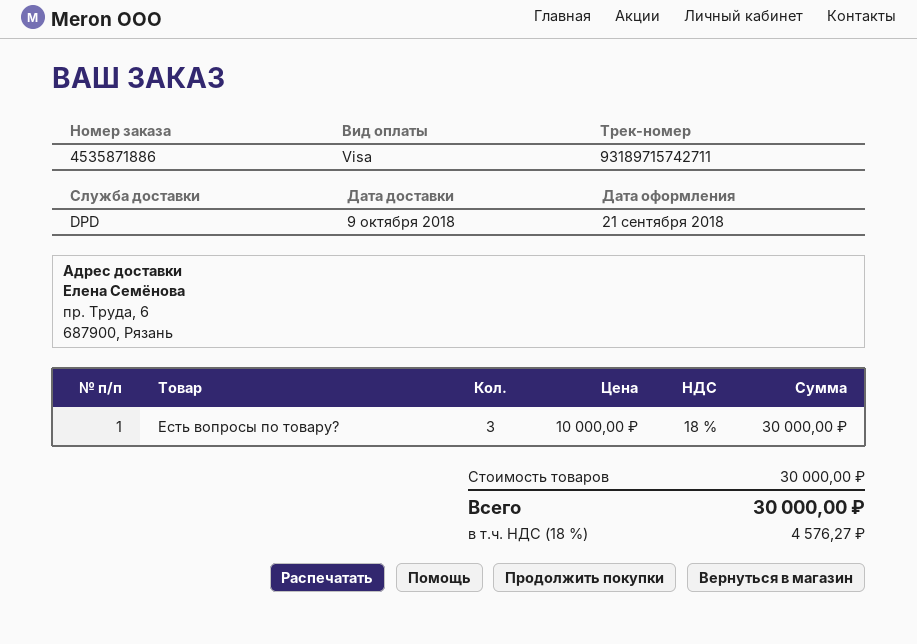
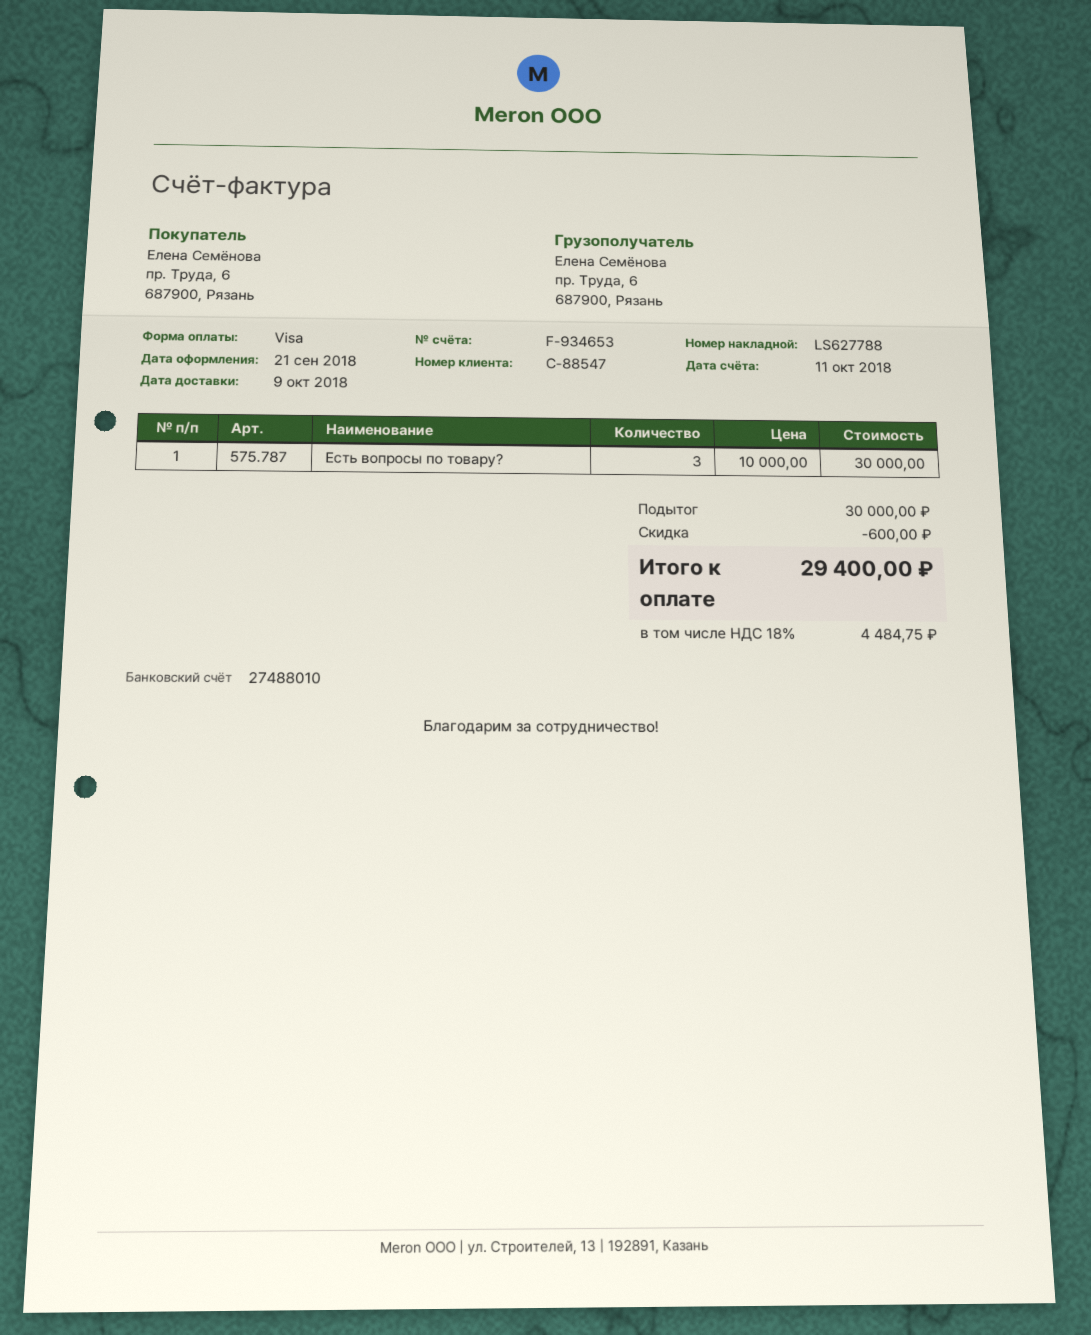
discount: none -> 600.00
tax: 18% = 4576.27 -> 18% = 4484.75
total: 30000.00 -> 29400.00

